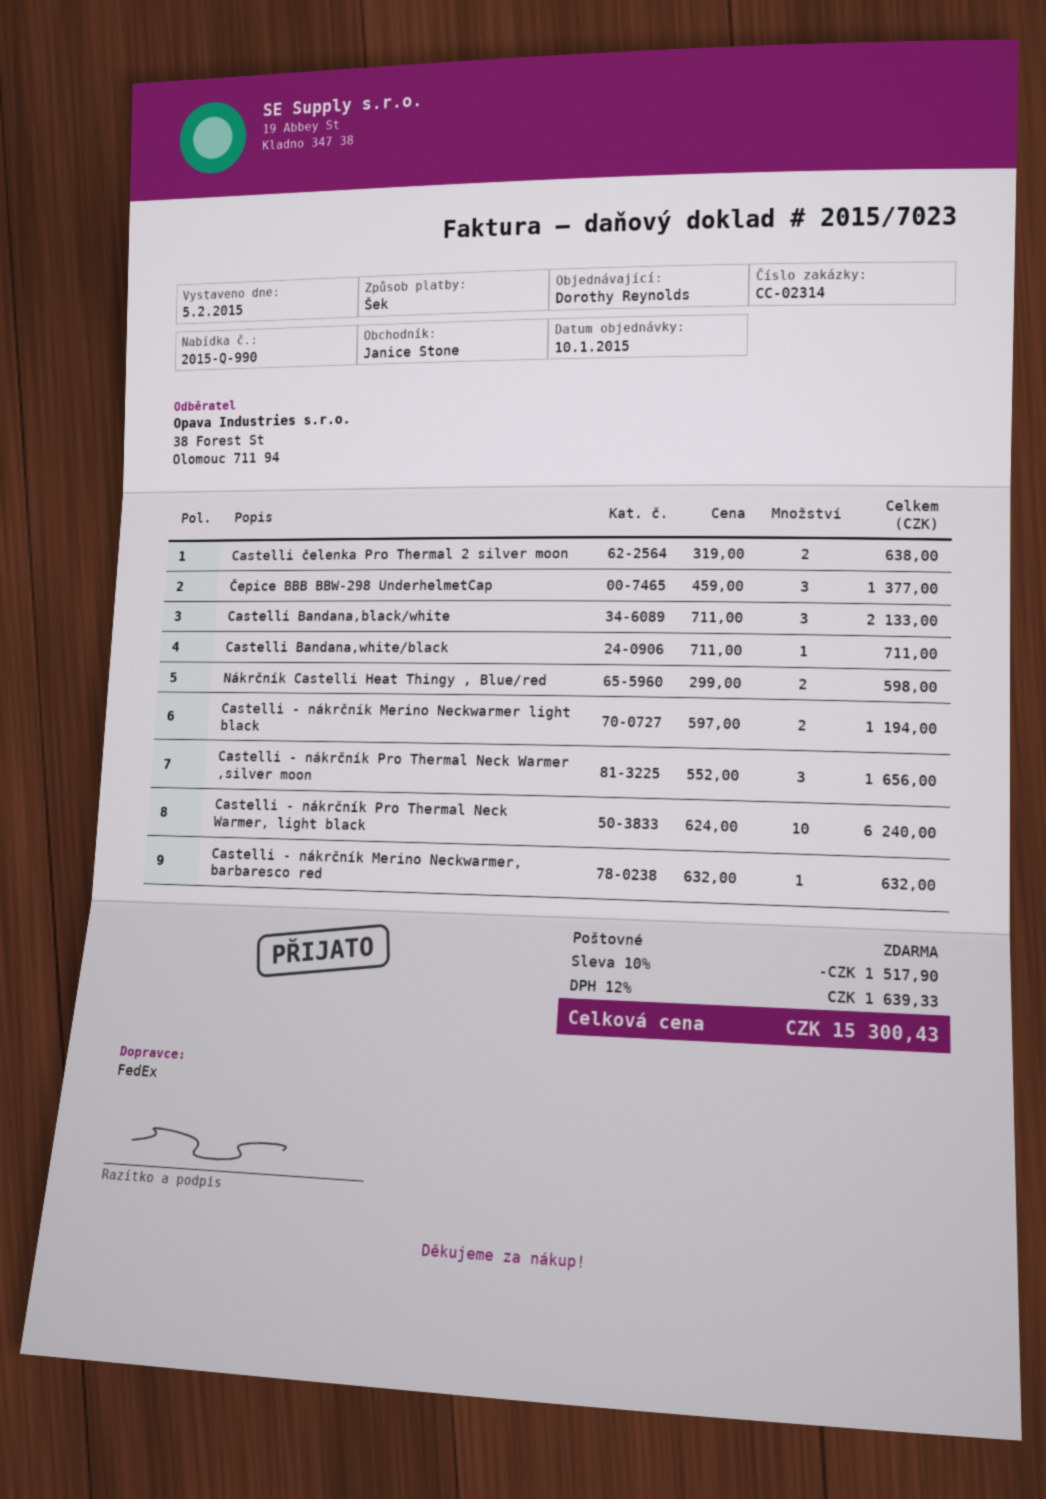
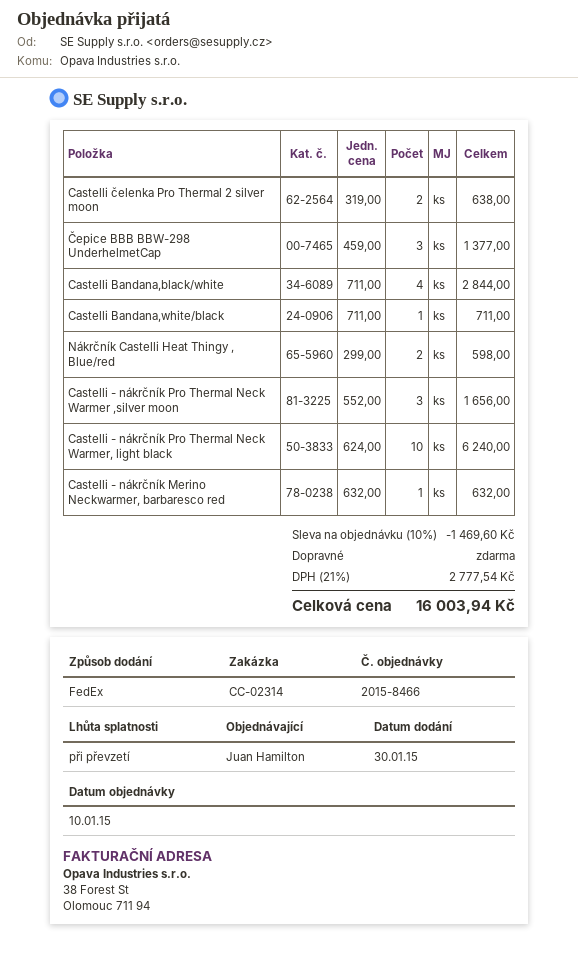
ordered by: Dorothy Reynolds -> Juan Hamilton
Castelli Bandana,black/white: 3 x 711.00 = 2133.00 -> 4 x 711.00 = 2844.00
Castelli - nákrčník Merino Neckwarmer light black: 2 x 597.00 = 1194.00 -> none
discount: 10% = 1517.90 -> 10% = 1469.60
tax: 12% = 1639.33 -> 21% = 2777.54
total: 15300.43 -> 16003.94

